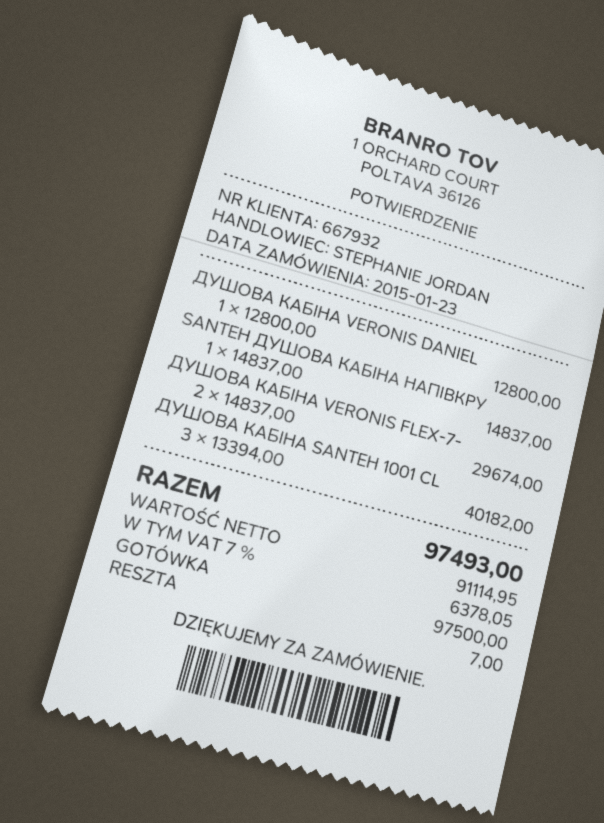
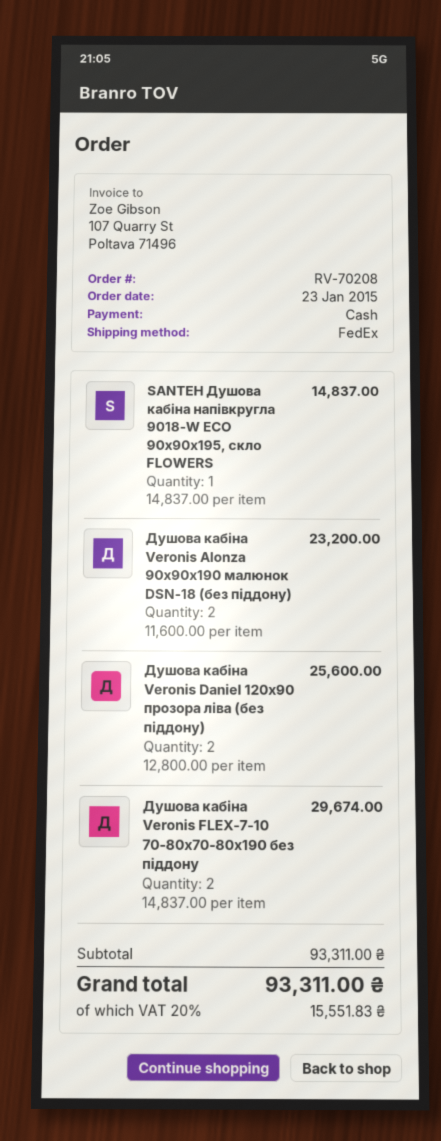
ДУШОВА КАБІНА VERONIS DANIEL: 1 x 12800.00 = 12800.00 -> 2 x 12800.00 = 25600.00
ДУШОВА КАБІНА SANTEH 1001 CL: 3 x 13394.00 = 40182.00 -> none
Душова кабіна Veronis Alonza 90х90х190 малюнок DSN-18 (без піддону): none -> 2 x 11600.00 = 23200.00
tax: 7% = 6378.05 -> 20% = 15551.83
total: 97493.00 -> 93311.00

